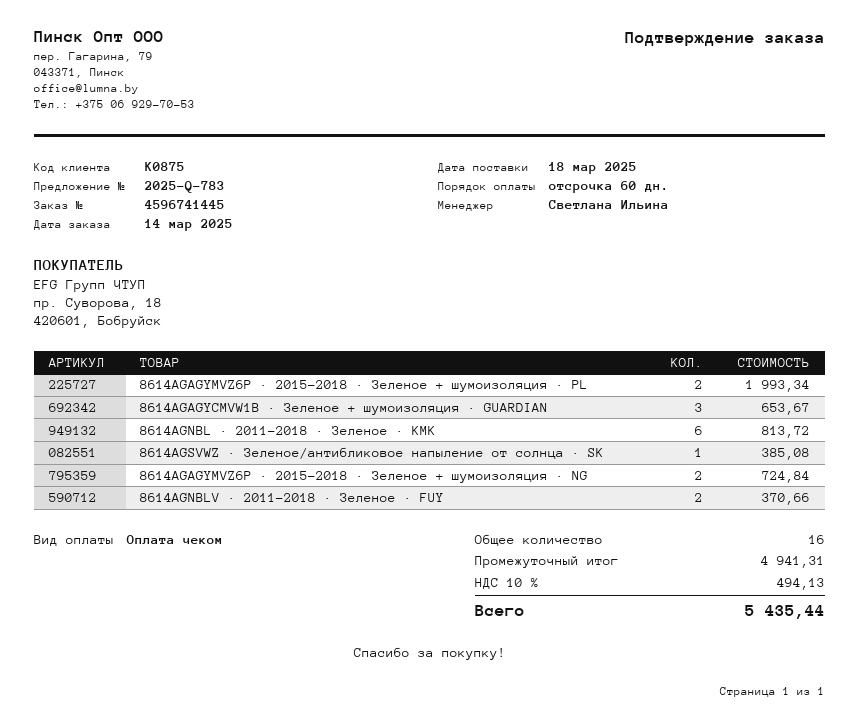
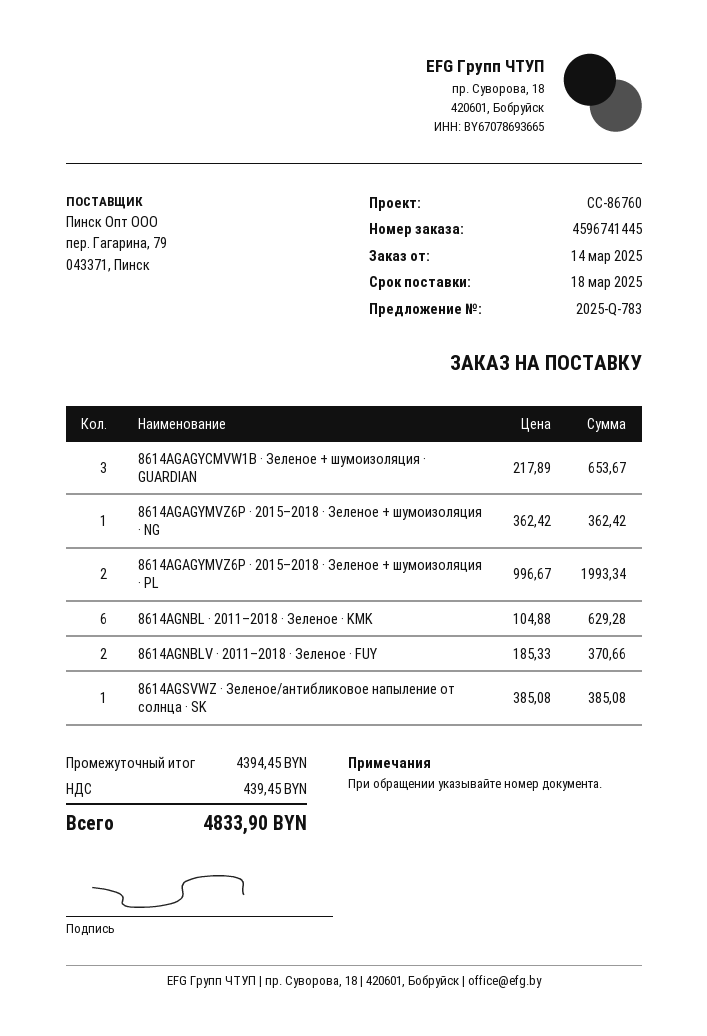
8614AGNBL · 2011–2018 · Зеленое · KMK: 6 for 813.72 -> 6 for 629.28
8614AGAGYMVZ6P · 2015–2018 · Зеленое + шумоизоляция · NG: 2 for 724.84 -> 1 for 362.42
subtotal: 4941.31 -> 4394.45
tax: 494.13 -> 439.45
total: 5435.44 -> 4833.90

